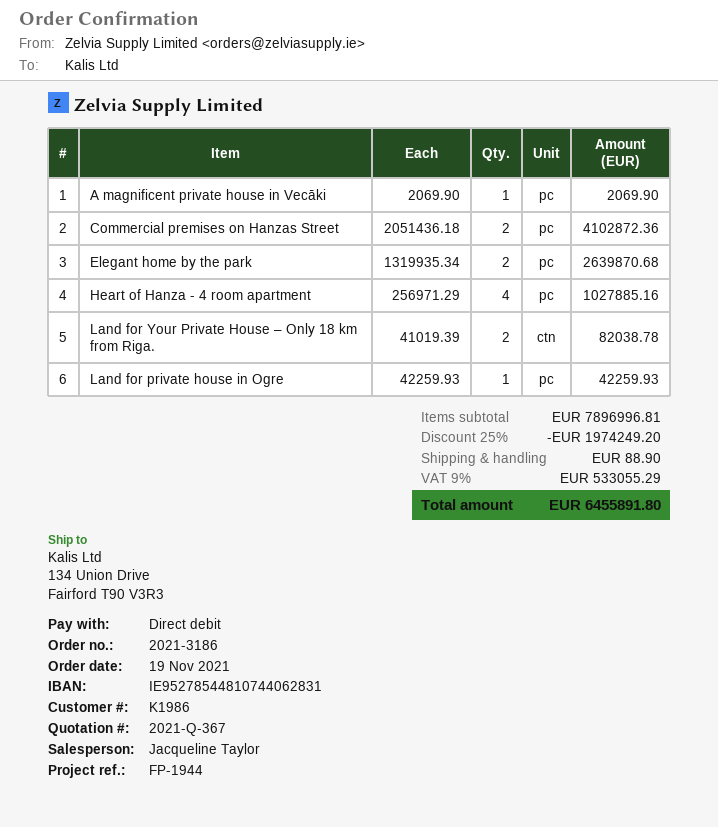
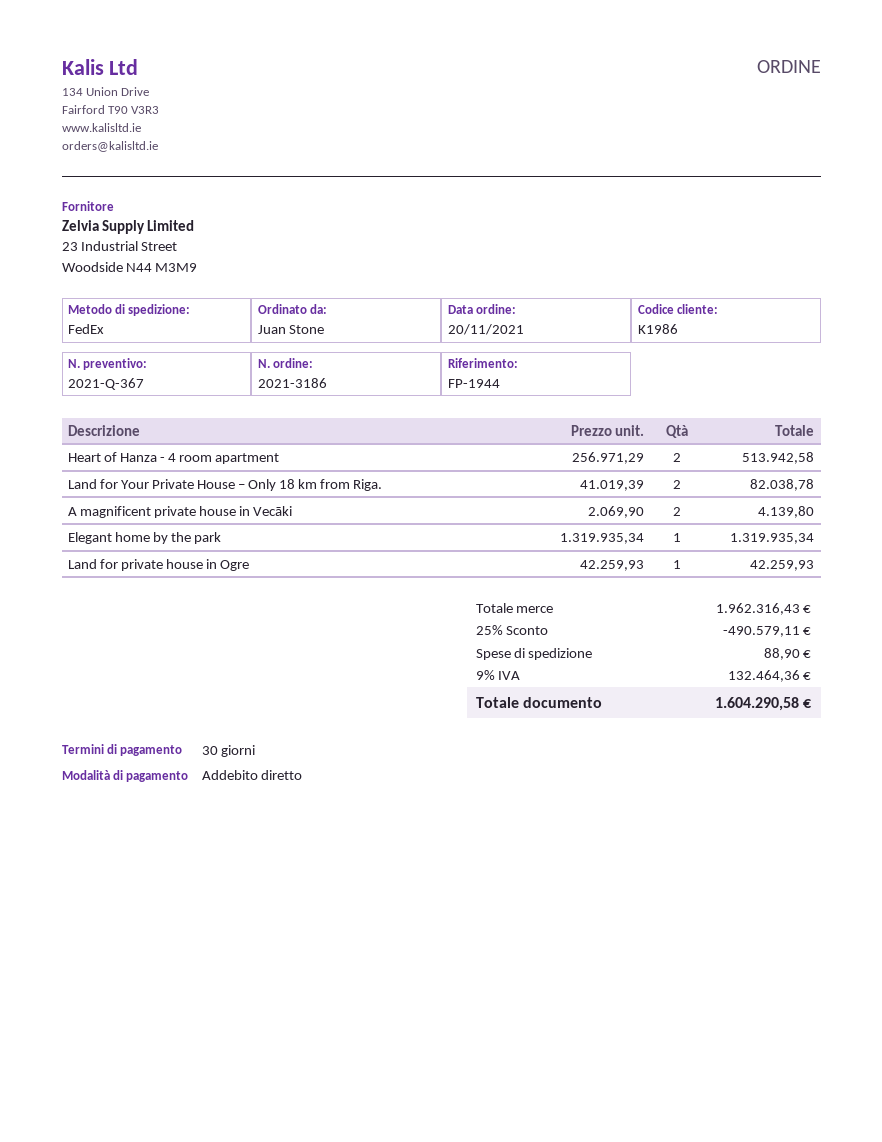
order date: 2021-11-19 -> 2021-11-20
A magnificent private house in Vecāki: 1 x 2069.90 = 2069.90 -> 2 x 2069.90 = 4139.80
Commercial premises on Hanzas Street: 2 x 2051436.18 = 4102872.36 -> none
Elegant home by the park: 2 x 1319935.34 = 2639870.68 -> 1 x 1319935.34 = 1319935.34
Heart of Hanza - 4 room apartment: 4 x 256971.29 = 1027885.16 -> 2 x 256971.29 = 513942.58
subtotal: 7896996.81 -> 1962316.43
discount: 25% = 1974249.20 -> 25% = 490579.11
tax: 9% = 533055.29 -> 9% = 132464.36
total: 6455891.80 -> 1604290.58

